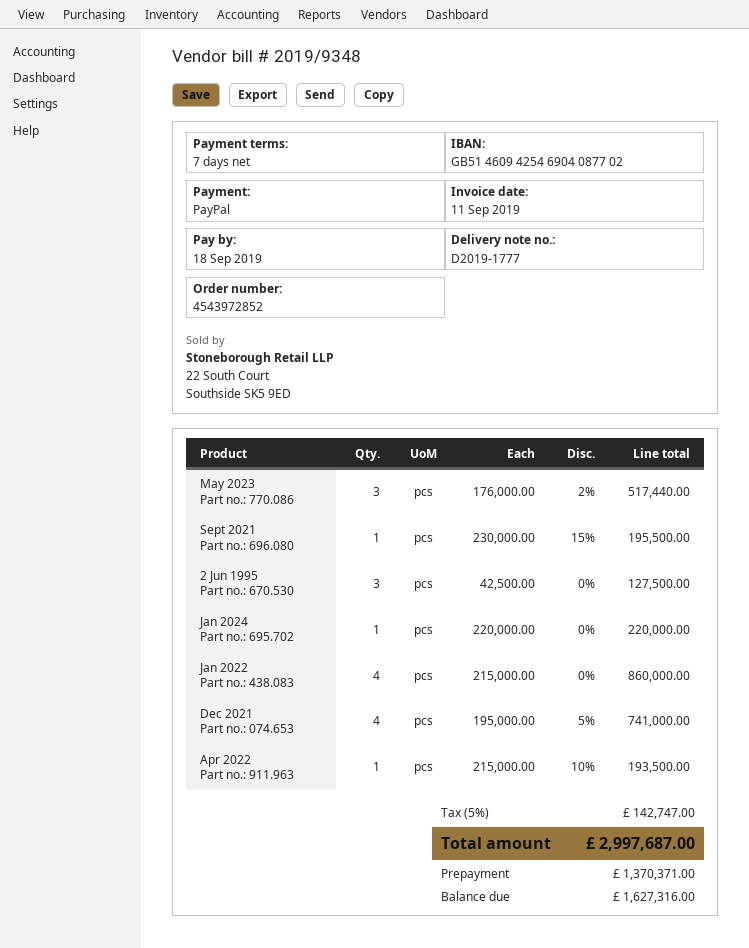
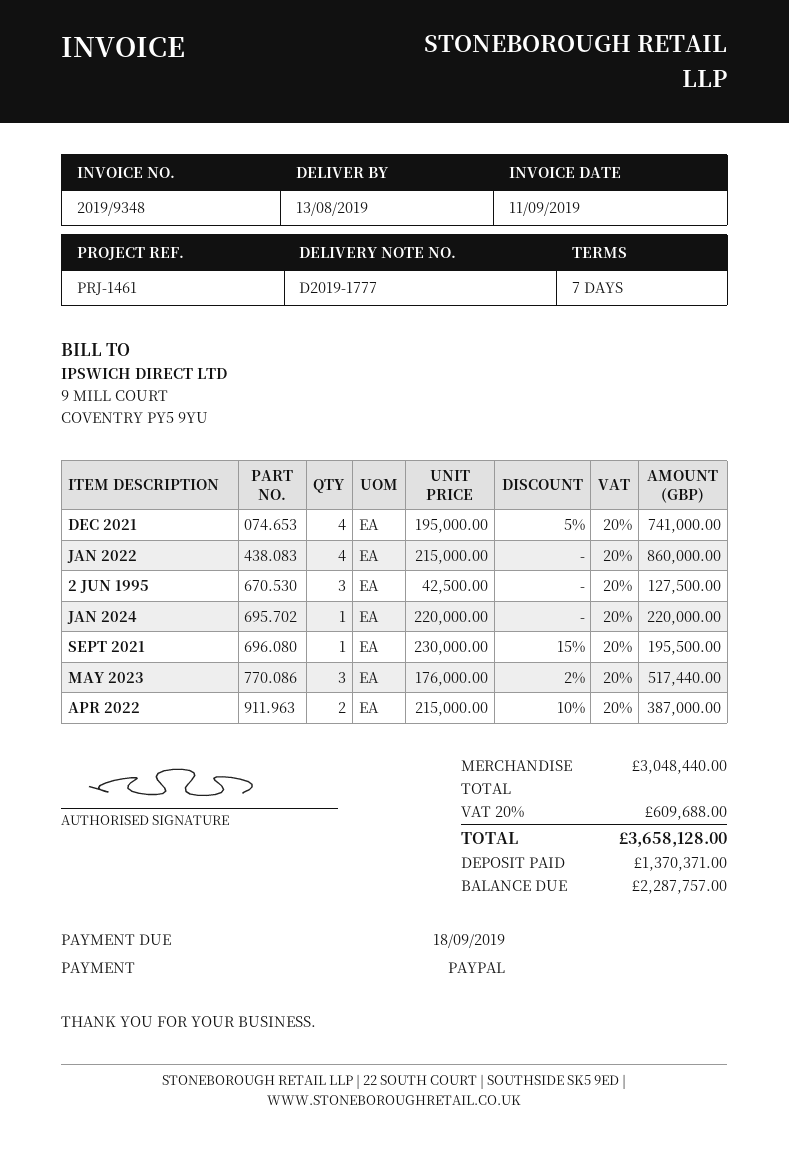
Apr 2022: 1 x 215000.00 - 10% = 193500.00 -> 2 x 215000.00 - 10% = 387000.00
tax: 5% = 142747.00 -> 20% = 609688.00
total: 2997687.00 -> 3658128.00
balance: 1627316.00 -> 2287757.00

